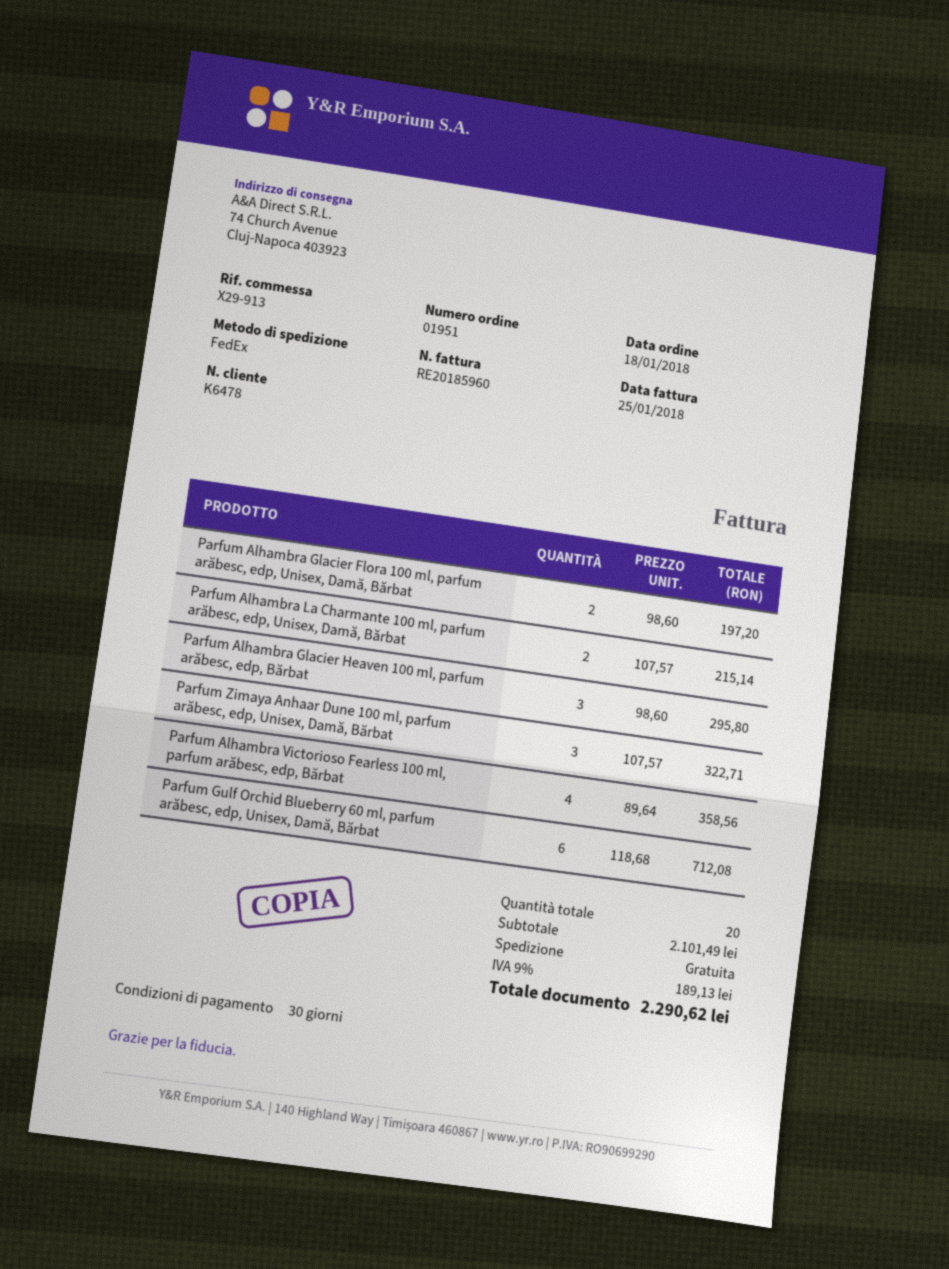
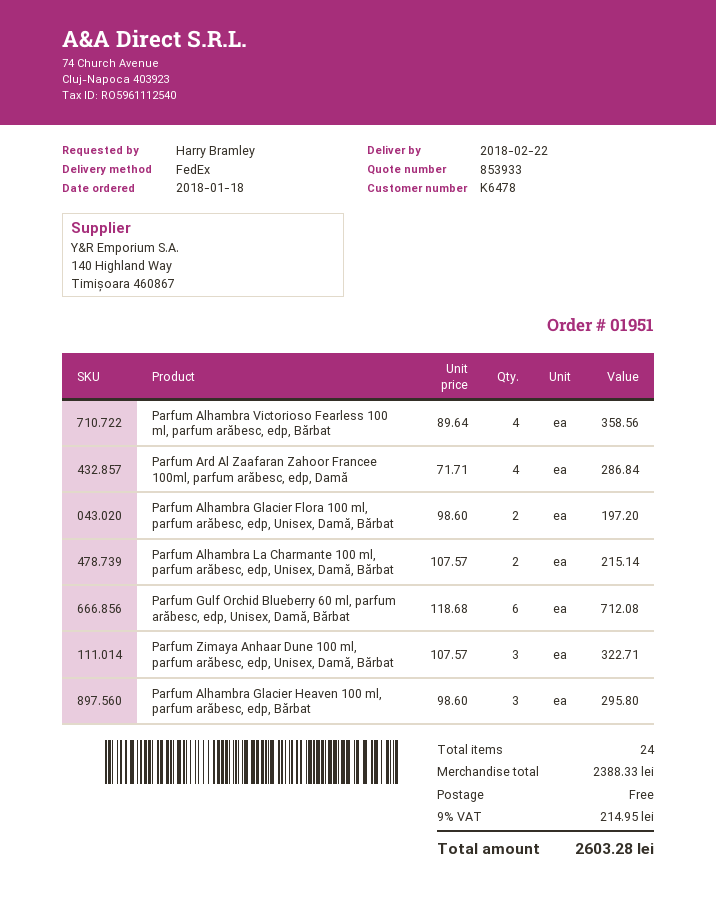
Parfum Ard Al Zaafaran Zahoor Francee 100ml, parfum arăbesc, edp, Damă: none -> 4 x 71.71 = 286.84
total quantity: 20 -> 24
subtotal: 2101.49 -> 2388.33
tax: 9% = 189.13 -> 9% = 214.95
total: 2290.62 -> 2603.28

